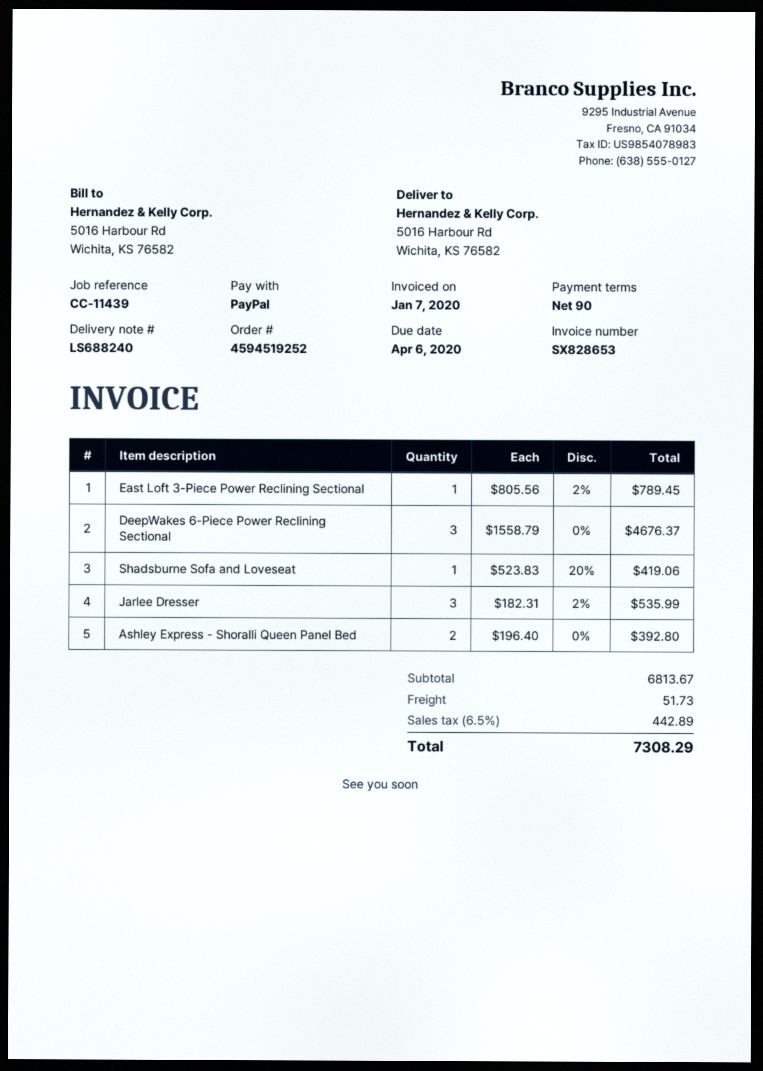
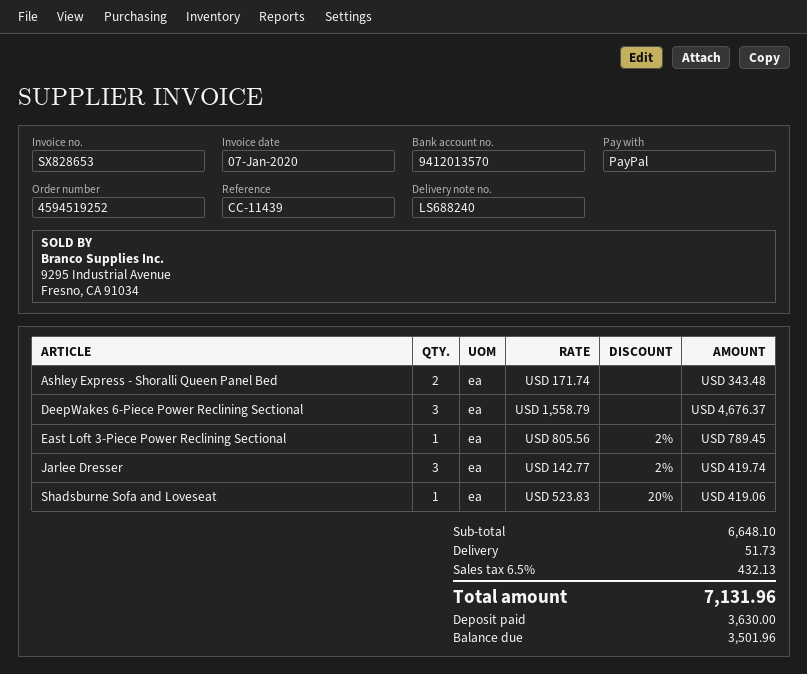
Jarlee Dresser: 3 x 182.31 - 2% = 535.99 -> 3 x 142.77 - 2% = 419.74
Ashley Express - Shoralli Queen Panel Bed: 2 x 196.40 = 392.80 -> 2 x 171.74 = 343.48
subtotal: 6813.67 -> 6648.10
tax: 6.5% = 442.89 -> 6.5% = 432.13
total: 7308.29 -> 7131.96

